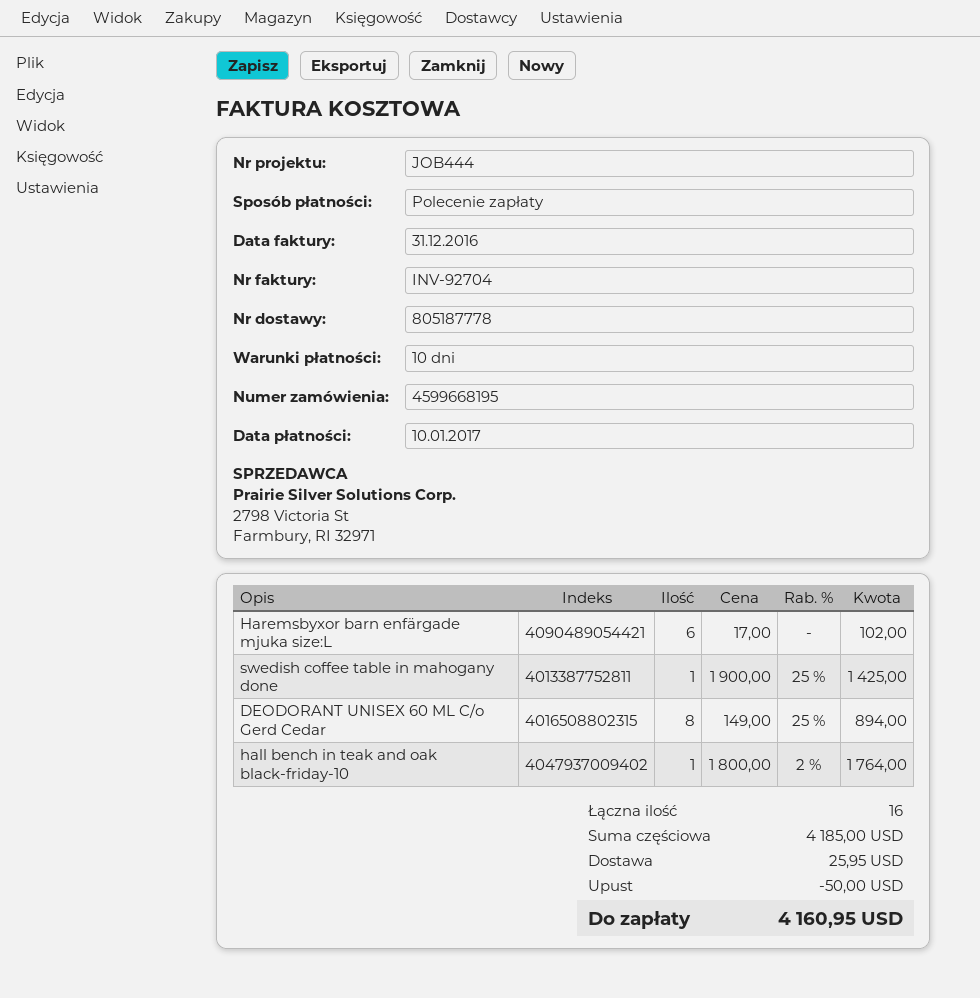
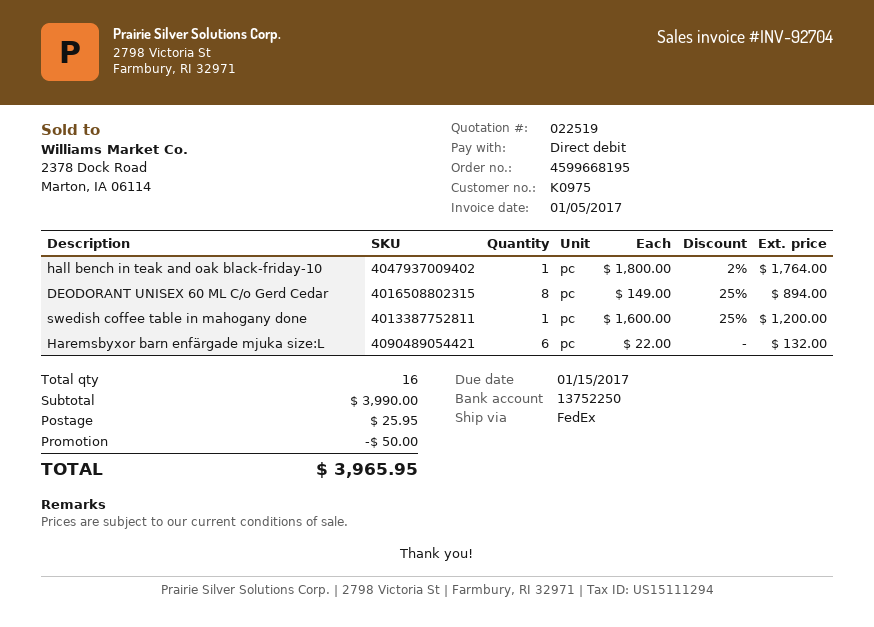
invoice date: 2016-12-31 -> 2017-01-05
due date: 2017-01-10 -> 2017-01-15
Haremsbyxor barn enfärgade mjuka size:L: 6 x 17.00 = 102.00 -> 6 x 22.00 = 132.00
swedish coffee table in mahogany done: 1 x 1900.00 - 25% = 1425.00 -> 1 x 1600.00 - 25% = 1200.00
subtotal: 4185.00 -> 3990.00
total: 4160.95 -> 3965.95

